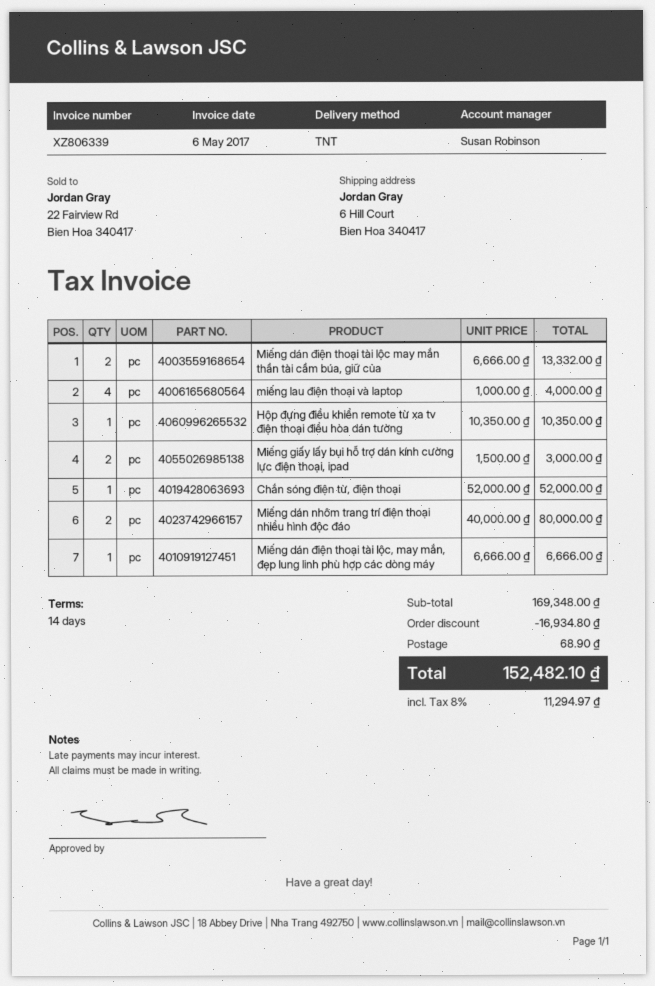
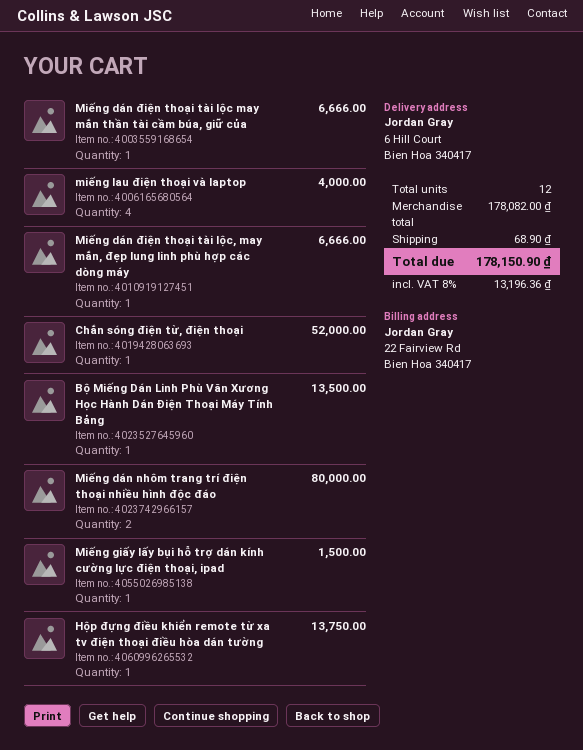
Miếng dán điện thoại tài lộc may mắn thần tài cầm búa, giữ của: 2 for 13332.00 -> 1 for 6666.00
Hộp đựng điều khiển remote từ xa tv điện thoại điều hòa dán tường: 1 for 10350.00 -> 1 for 13750.00
Miếng giấy lấy bụi hỗ trợ dán kính cường lực điện thoại, ipad: 2 for 3000.00 -> 1 for 1500.00
Bộ Miếng Dán Linh Phù Văn Xương Học Hành Dán Điện Thoại Máy Tính Bảng: none -> 1 for 13500.00
subtotal: 169348.00 -> 178082.00
discount: 16934.80 -> none
tax: 8% = 11294.97 -> 8% = 13196.36
total: 152482.10 -> 178150.90

